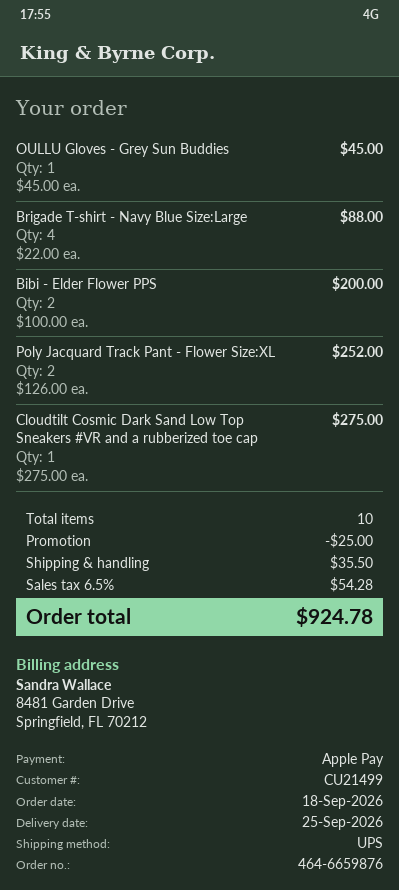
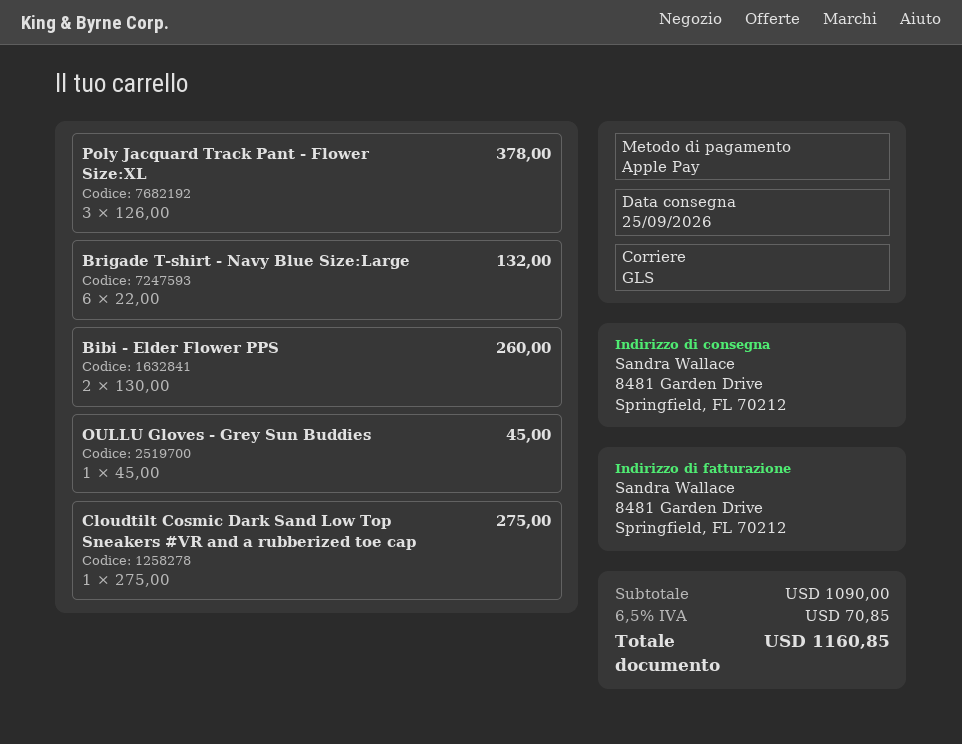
shipping method: UPS -> GLS
Brigade T-shirt - Navy Blue Size:Large: 4 x 22.00 = 88.00 -> 6 x 22.00 = 132.00
Bibi - Elder Flower PPS: 2 x 100.00 = 200.00 -> 2 x 130.00 = 260.00
Poly Jacquard Track Pant - Flower Size:XL: 2 x 126.00 = 252.00 -> 3 x 126.00 = 378.00
discount: 25.00 -> none
shipping: 35.50 -> none
tax: 6.5% = 54.28 -> 6.5% = 70.85
total: 924.78 -> 1160.85

